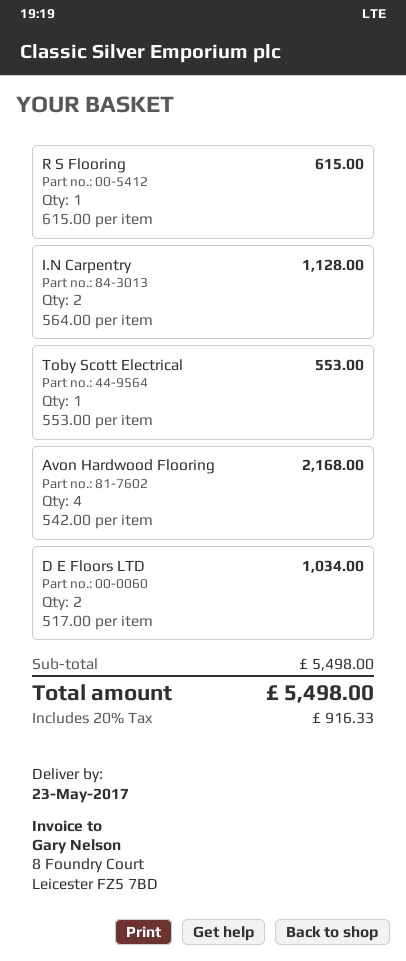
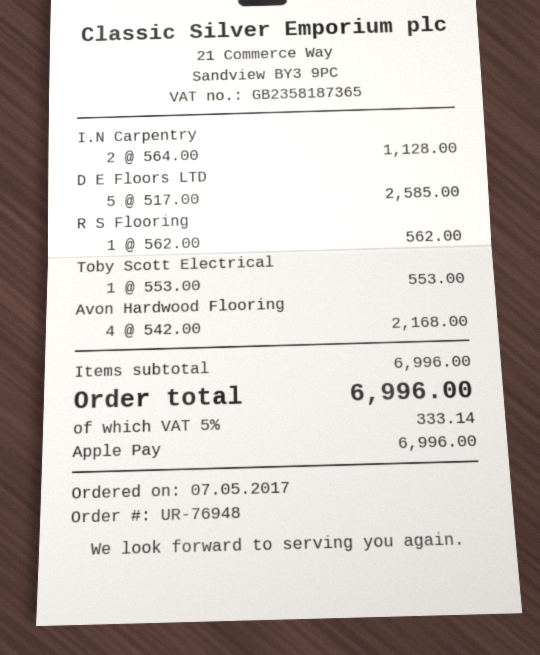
R S Flooring: 1 x 615.00 = 615.00 -> 1 x 562.00 = 562.00
D E Floors LTD: 2 x 517.00 = 1034.00 -> 5 x 517.00 = 2585.00
subtotal: 5498.00 -> 6996.00
tax: 20% = 916.33 -> 5% = 333.14
total: 5498.00 -> 6996.00

